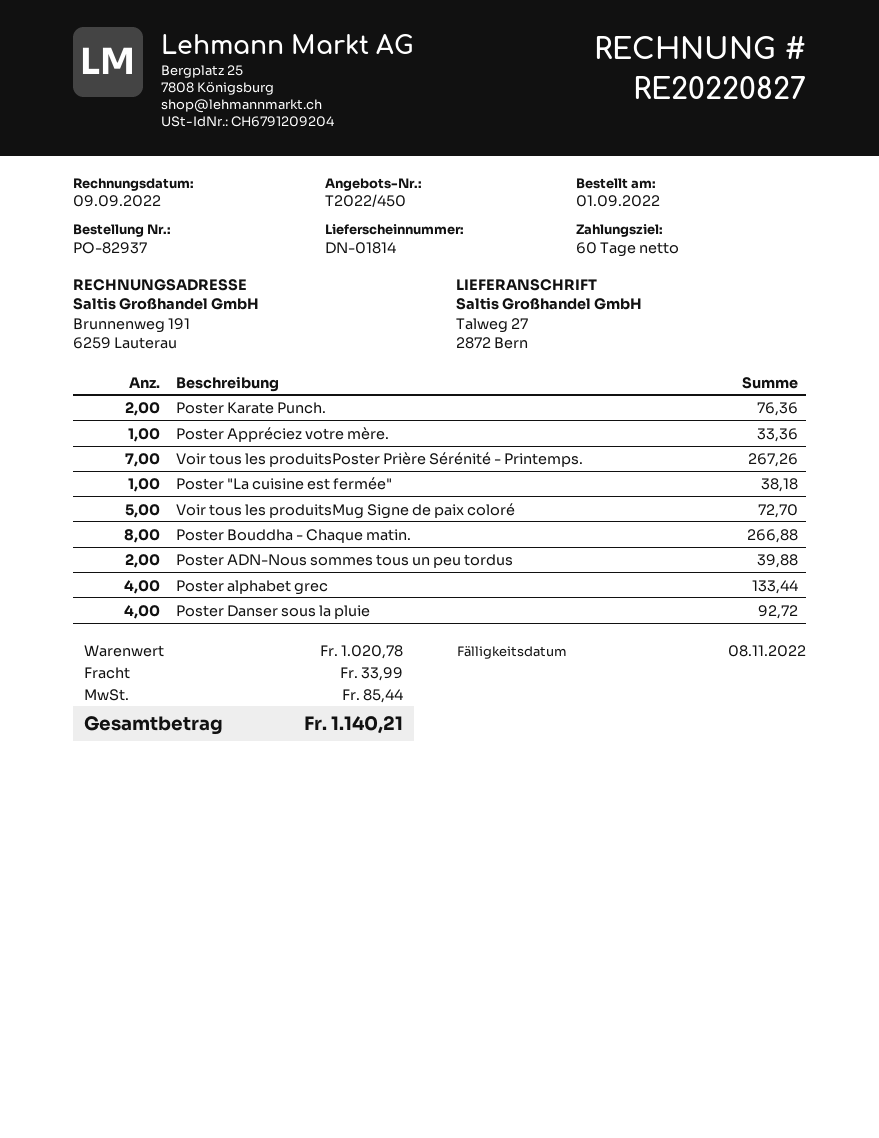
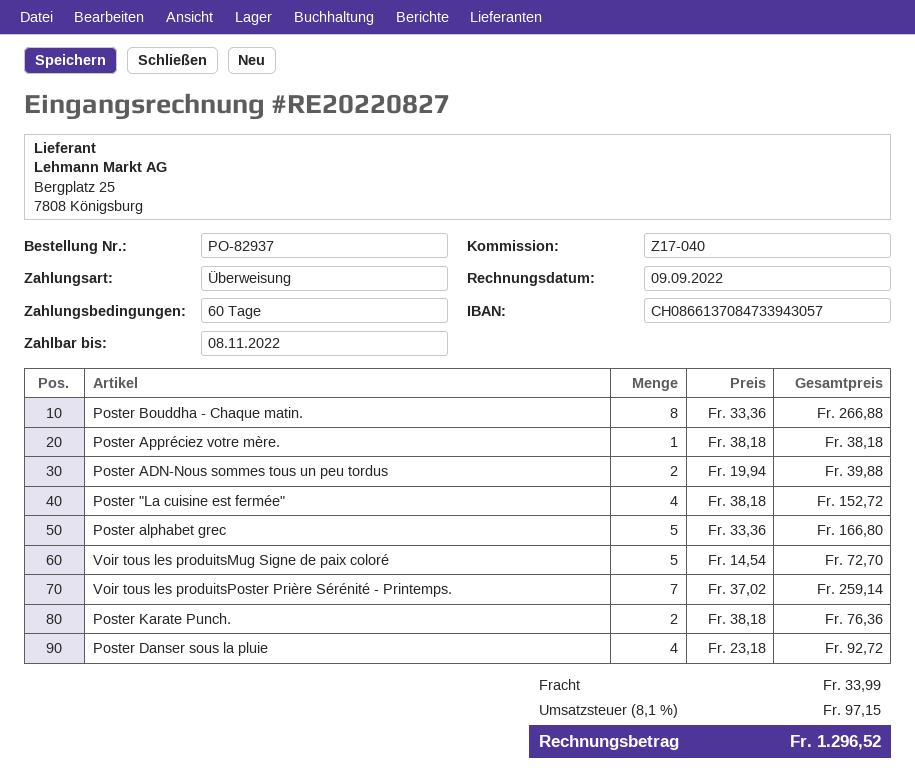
Poster Appréciez votre mère.: 1 for 33.36 -> 1 for 38.18
Voir tous les produitsPoster Prière Sérénité - Printemps.: 7 for 267.26 -> 7 for 259.14
Poster "La cuisine est fermée": 1 for 38.18 -> 4 for 152.72
Poster alphabet grec: 4 for 133.44 -> 5 for 166.80
tax: 85.44 -> 97.15
total: 1140.21 -> 1296.52

